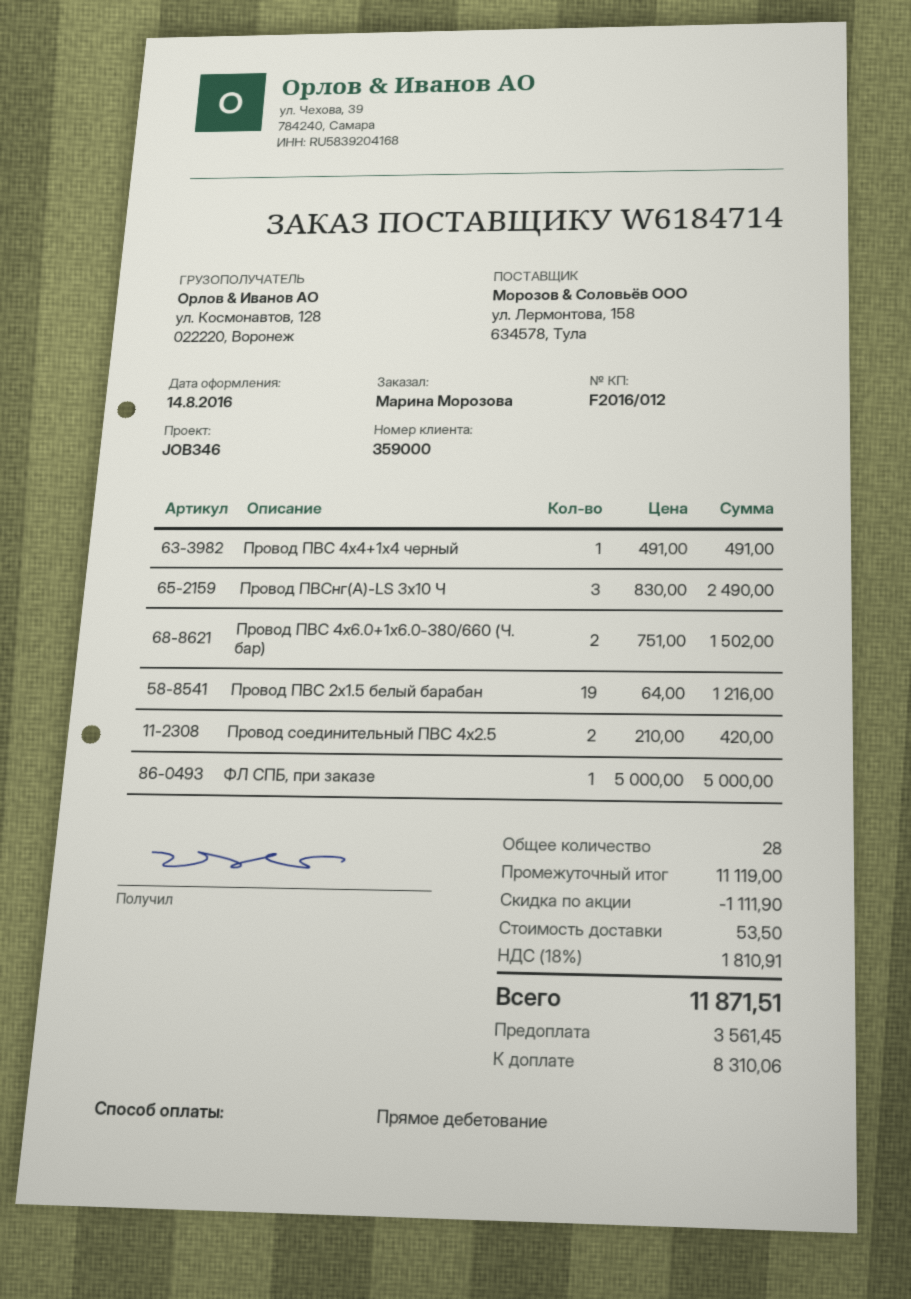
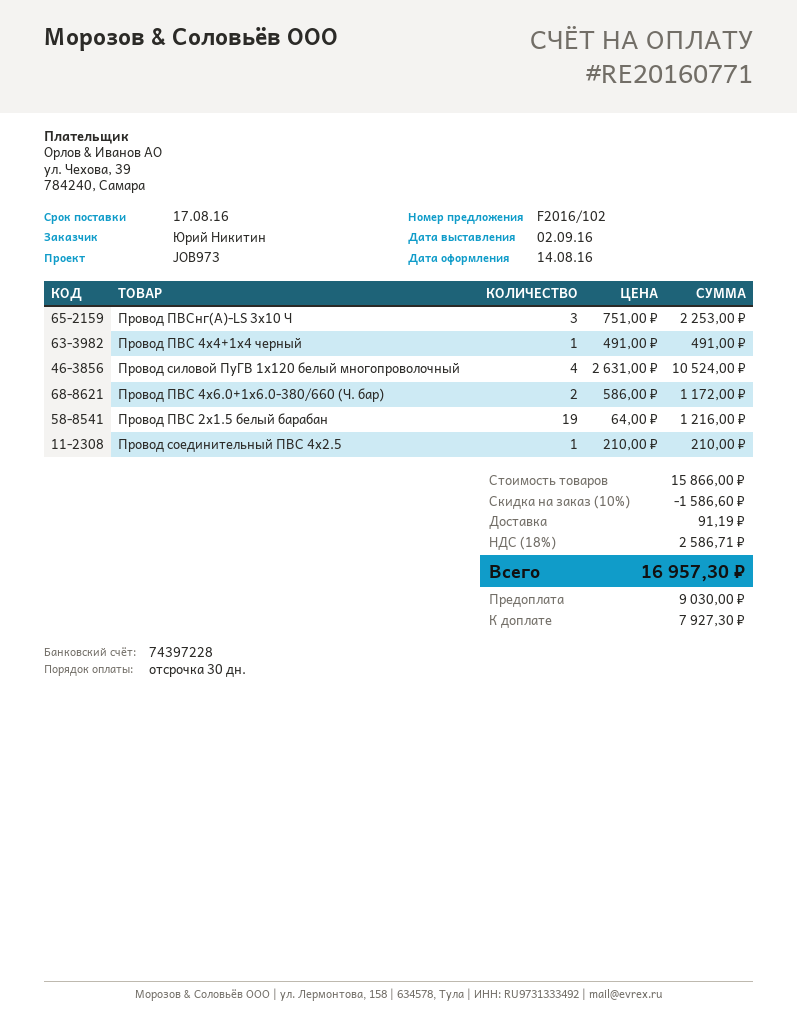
quote number: F2016/012 -> F2016/102
reference: JOB346 -> JOB973
ordered by: Марина Морозова -> Юрий Никитин
Провод ПВСнг(А)-LS 3х10 Ч: 3 x 830.00 = 2490.00 -> 3 x 751.00 = 2253.00
Провод ПВС 4х6.0+1х6.0-380/660 (Ч. бар): 2 x 751.00 = 1502.00 -> 2 x 586.00 = 1172.00
Провод соединительный ПВС 4х2.5: 2 x 210.00 = 420.00 -> 1 x 210.00 = 210.00
ФЛ СПБ, при заказе: 1 x 5000.00 = 5000.00 -> none
Провод силовой ПуГВ 1х120 белый многопроволочный: none -> 4 x 2631.00 = 10524.00
subtotal: 11119.00 -> 15866.00
discount: 1111.90 -> 1586.60
shipping: 53.50 -> 91.19
tax: 18% = 1810.91 -> 18% = 2586.71
total: 11871.51 -> 16957.30
deposit: 3561.45 -> 9030.00
balance: 8310.06 -> 7927.30

